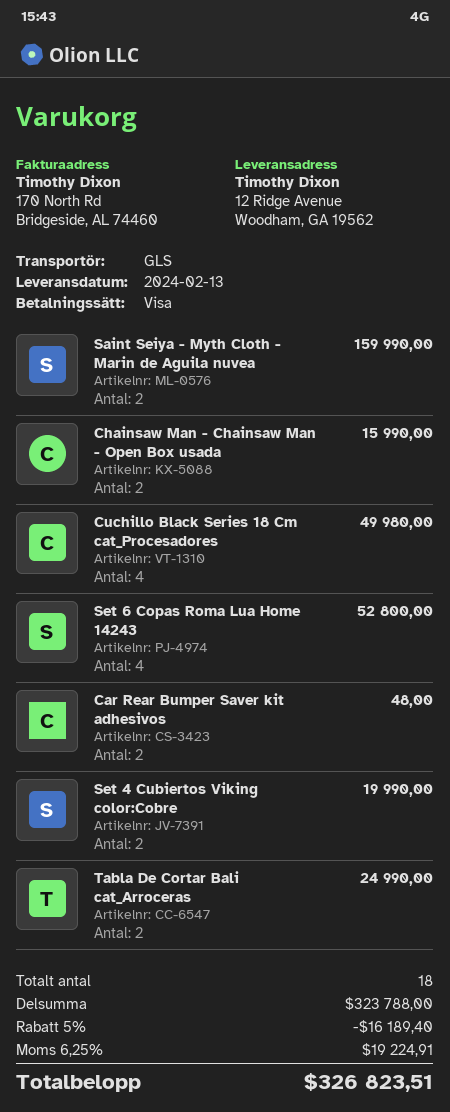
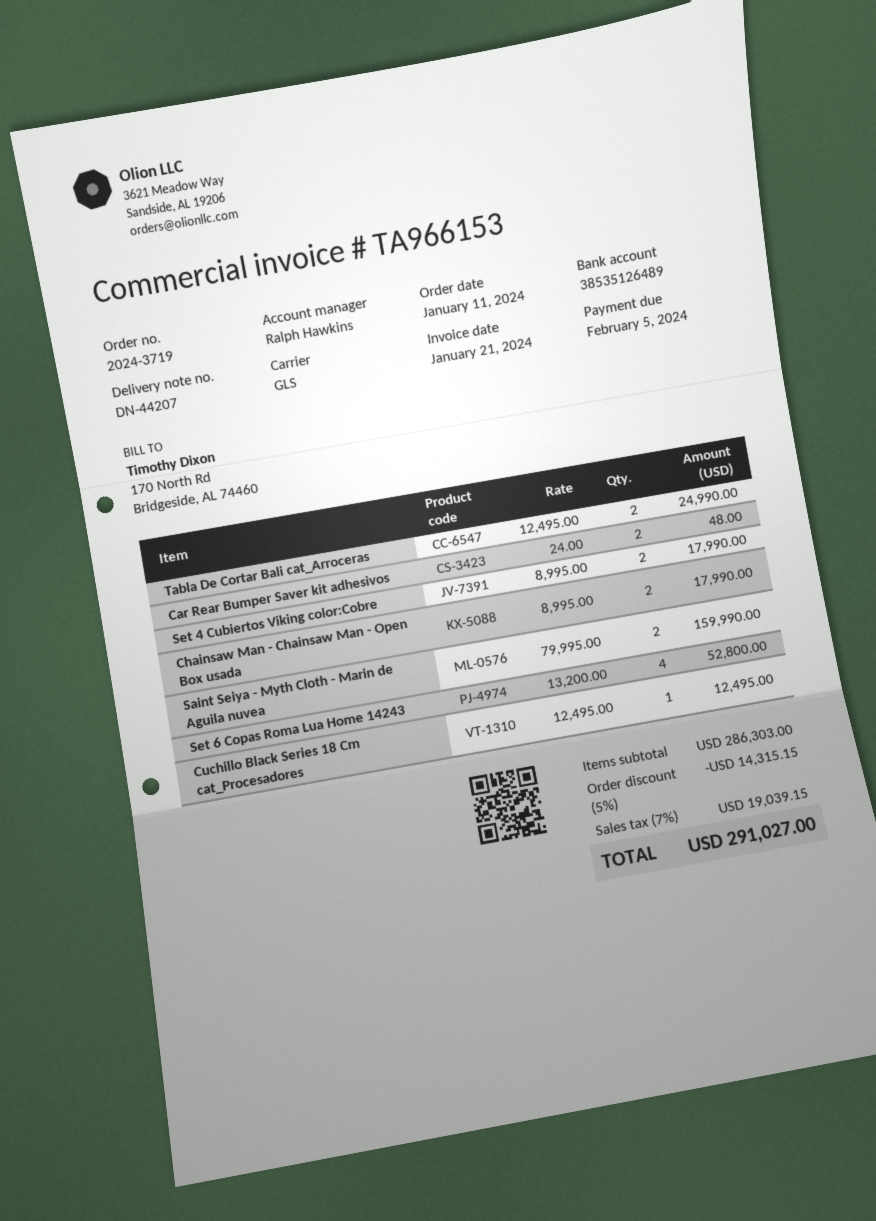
Chainsaw Man - Chainsaw Man - Open Box usada: 2 for 15990.00 -> 2 for 17990.00
Cuchillo Black Series 18 Cm cat_Procesadores: 4 for 49980.00 -> 1 for 12495.00
Set 4 Cubiertos Viking color:Cobre: 2 for 19990.00 -> 2 for 17990.00
subtotal: 323788.00 -> 286303.00
discount: 5% = 16189.40 -> 5% = 14315.15
tax: 6.25% = 19224.91 -> 7% = 19039.15
total: 326823.51 -> 291027.00

